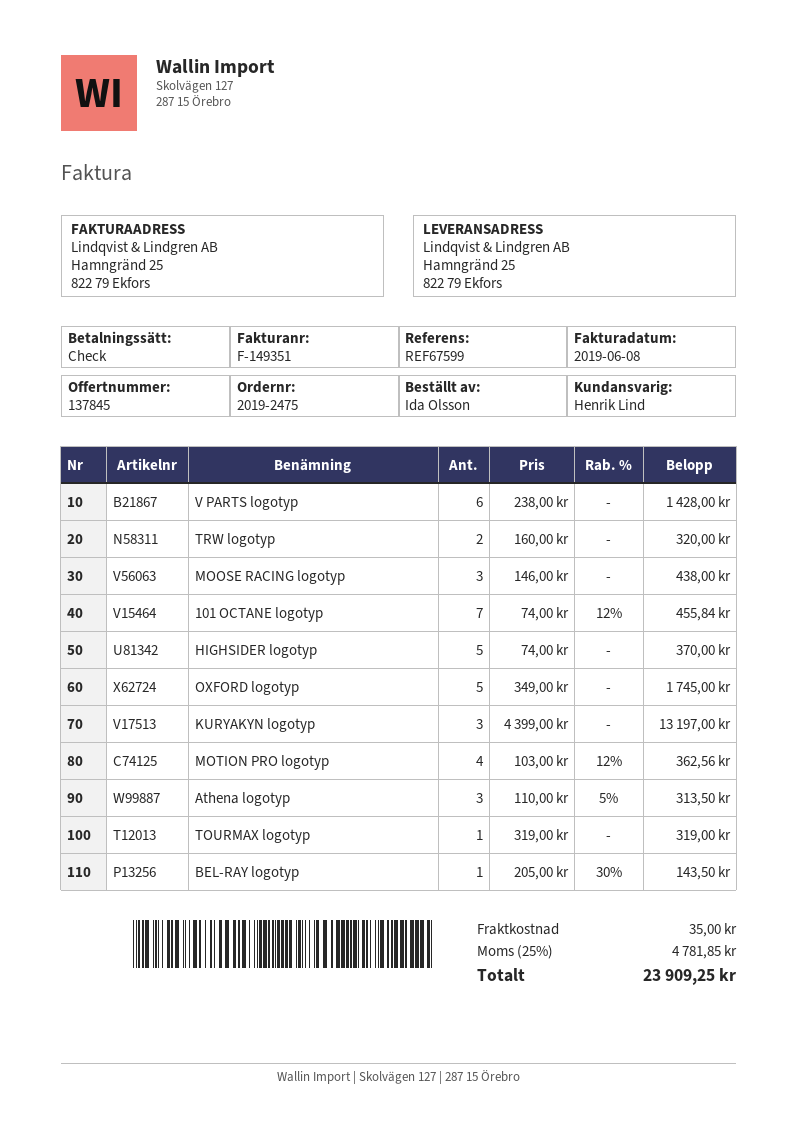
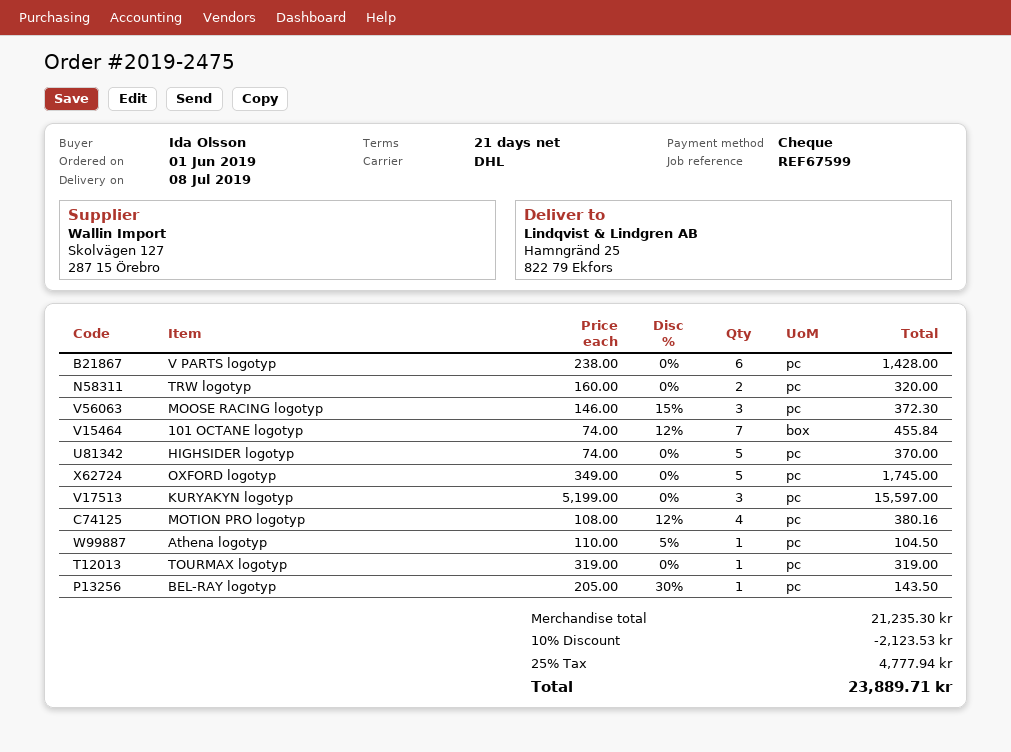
MOOSE RACING logotyp: 3 x 146.00 = 438.00 -> 3 x 146.00 - 15% = 372.30
KURYAKYN logotyp: 3 x 4399.00 = 13197.00 -> 3 x 5199.00 = 15597.00
MOTION PRO logotyp: 4 x 103.00 - 12% = 362.56 -> 4 x 108.00 - 12% = 380.16
Athena logotyp: 3 x 110.00 - 5% = 313.50 -> 1 x 110.00 - 5% = 104.50
discount: none -> 10% = 2123.53
shipping: 35.00 -> none
tax: 25% = 4781.85 -> 25% = 4777.94
total: 23909.25 -> 23889.71

